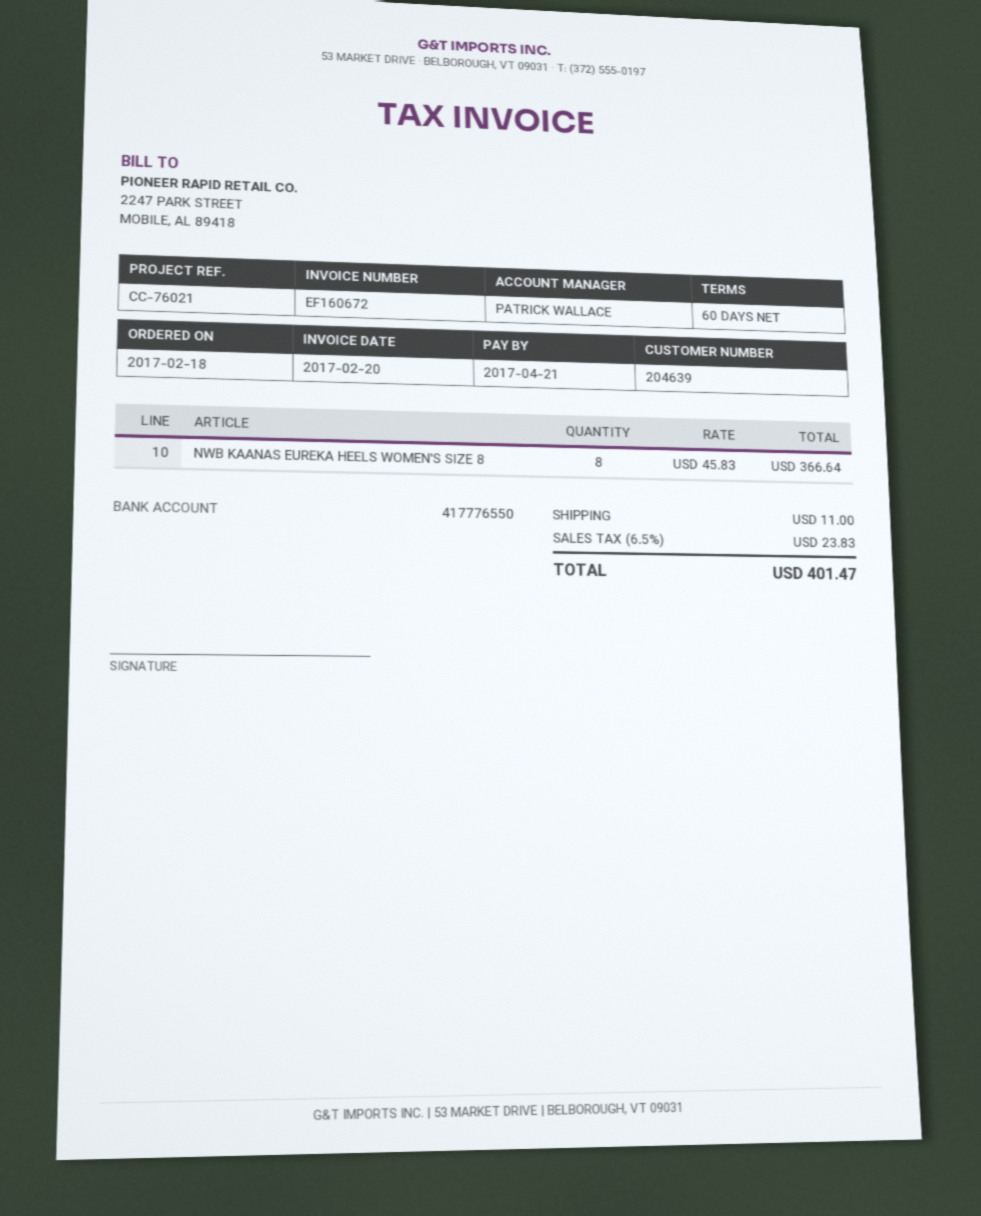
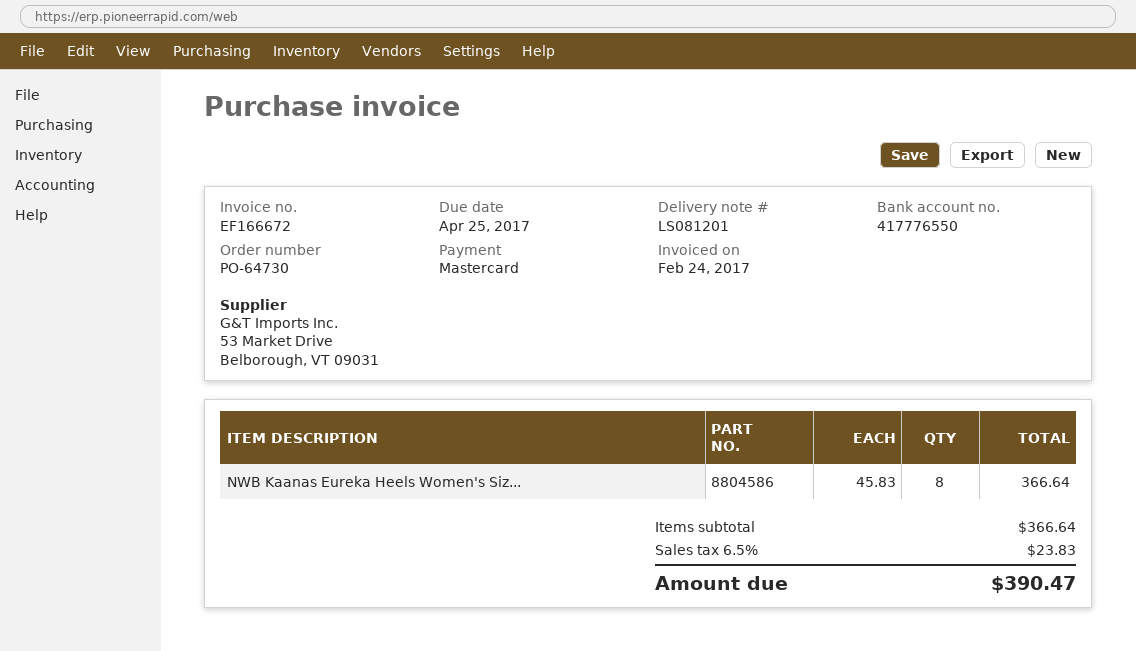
invoice number: EF160672 -> EF166672
invoice date: 2017-02-20 -> 2017-02-24
due date: 2017-04-21 -> 2017-04-25
shipping: 11.00 -> none
total: 401.47 -> 390.47

